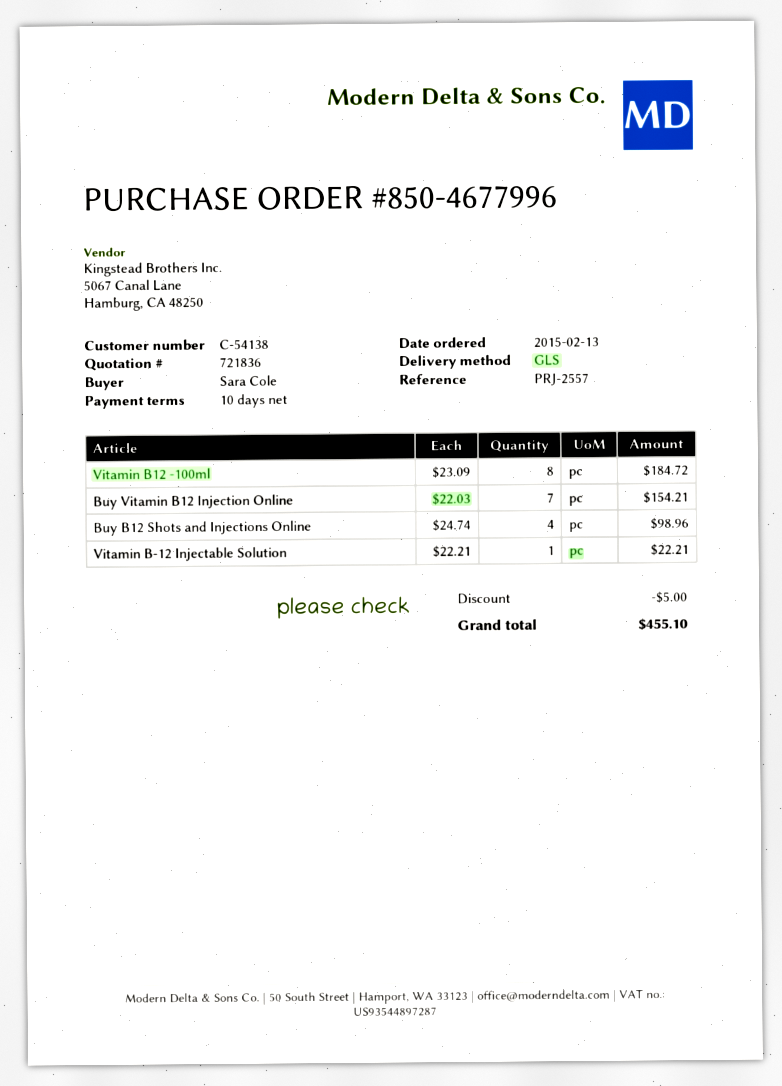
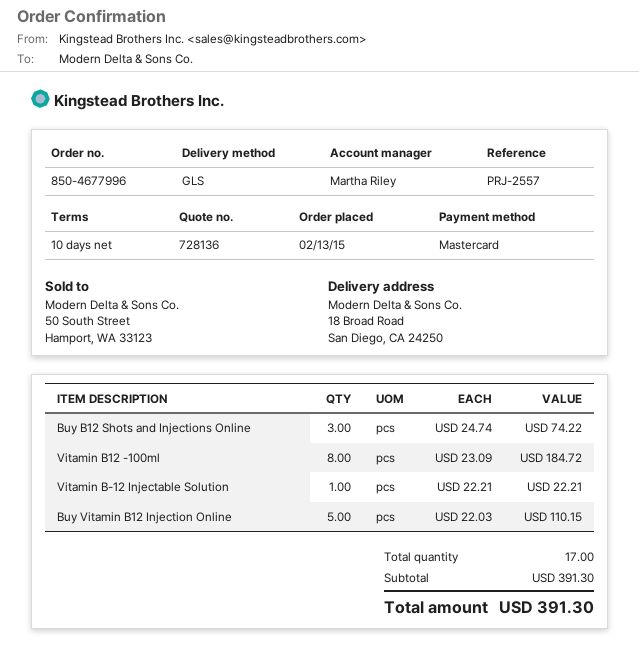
quote number: 721836 -> 728136
Buy Vitamin B12 Injection Online: 7 x 22.03 = 154.21 -> 5 x 22.03 = 110.15
Buy B12 Shots and Injections Online: 4 x 24.74 = 98.96 -> 3 x 24.74 = 74.22
discount: 5.00 -> none
total: 455.10 -> 391.30

